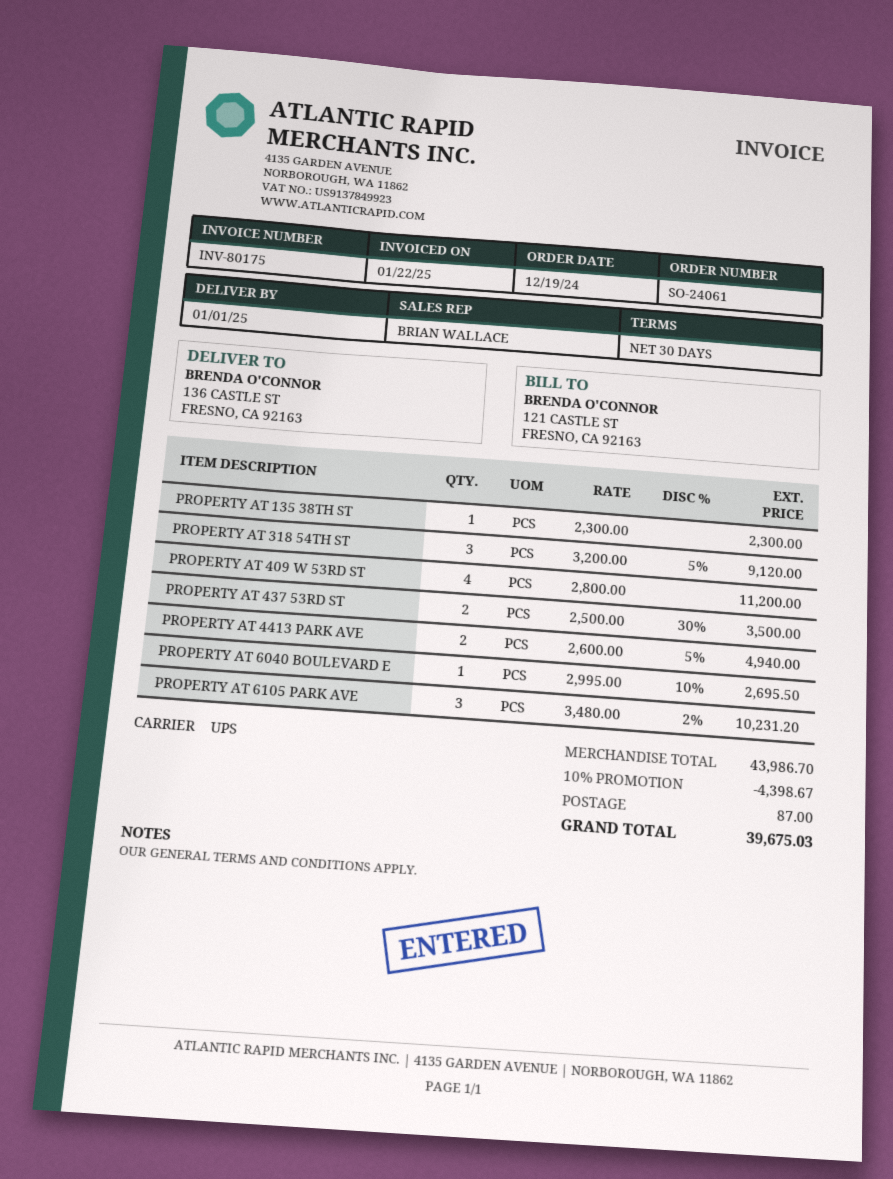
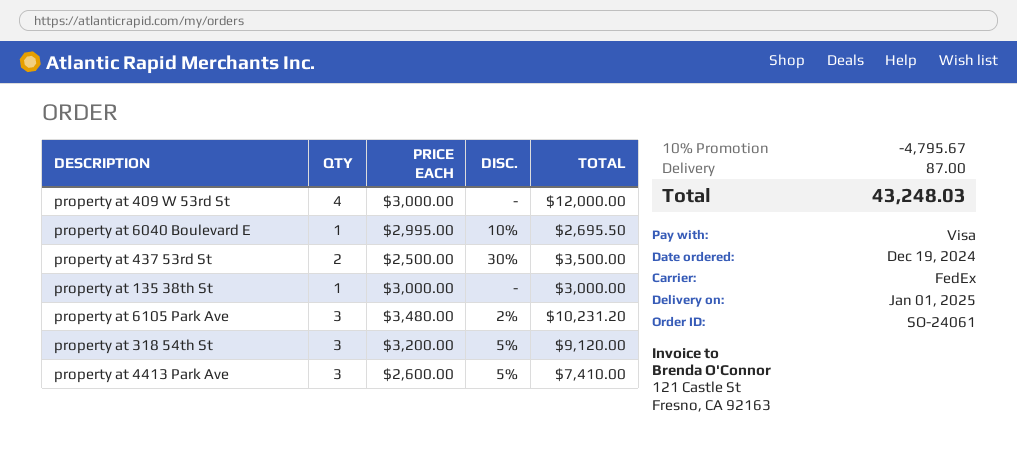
shipping method: UPS -> FedEx
PROPERTY AT 135 38TH ST: 1 x 2300.00 = 2300.00 -> 1 x 3000.00 = 3000.00
PROPERTY AT 409 W 53RD ST: 4 x 2800.00 = 11200.00 -> 4 x 3000.00 = 12000.00
PROPERTY AT 4413 PARK AVE: 2 x 2600.00 - 5% = 4940.00 -> 3 x 2600.00 - 5% = 7410.00
discount: 10% = 4398.67 -> 10% = 4795.67
total: 39675.03 -> 43248.03

